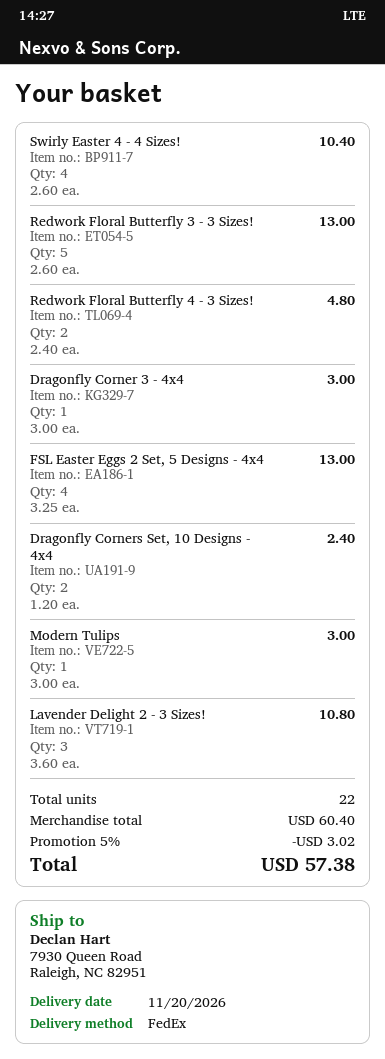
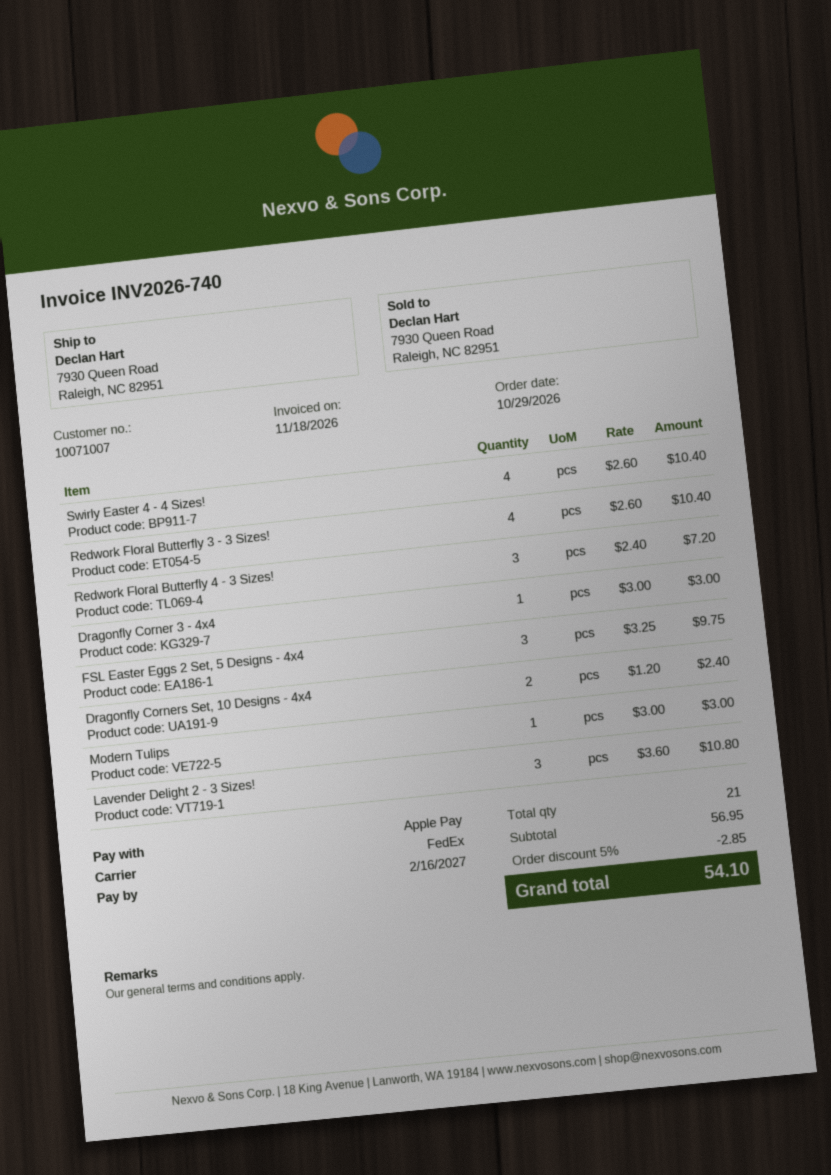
Redwork Floral Butterfly 3 - 3 Sizes!: 5 x 2.60 = 13.00 -> 4 x 2.60 = 10.40
Redwork Floral Butterfly 4 - 3 Sizes!: 2 x 2.40 = 4.80 -> 3 x 2.40 = 7.20
FSL Easter Eggs 2 Set, 5 Designs - 4x4: 4 x 3.25 = 13.00 -> 3 x 3.25 = 9.75
total quantity: 22 -> 21
subtotal: 60.40 -> 56.95
discount: 5% = 3.02 -> 5% = 2.85
total: 57.38 -> 54.10

